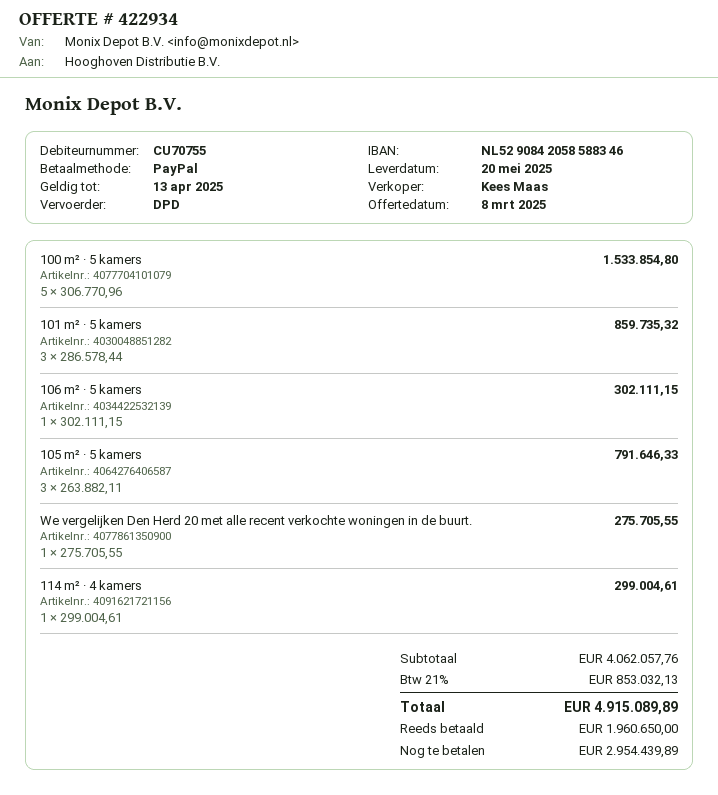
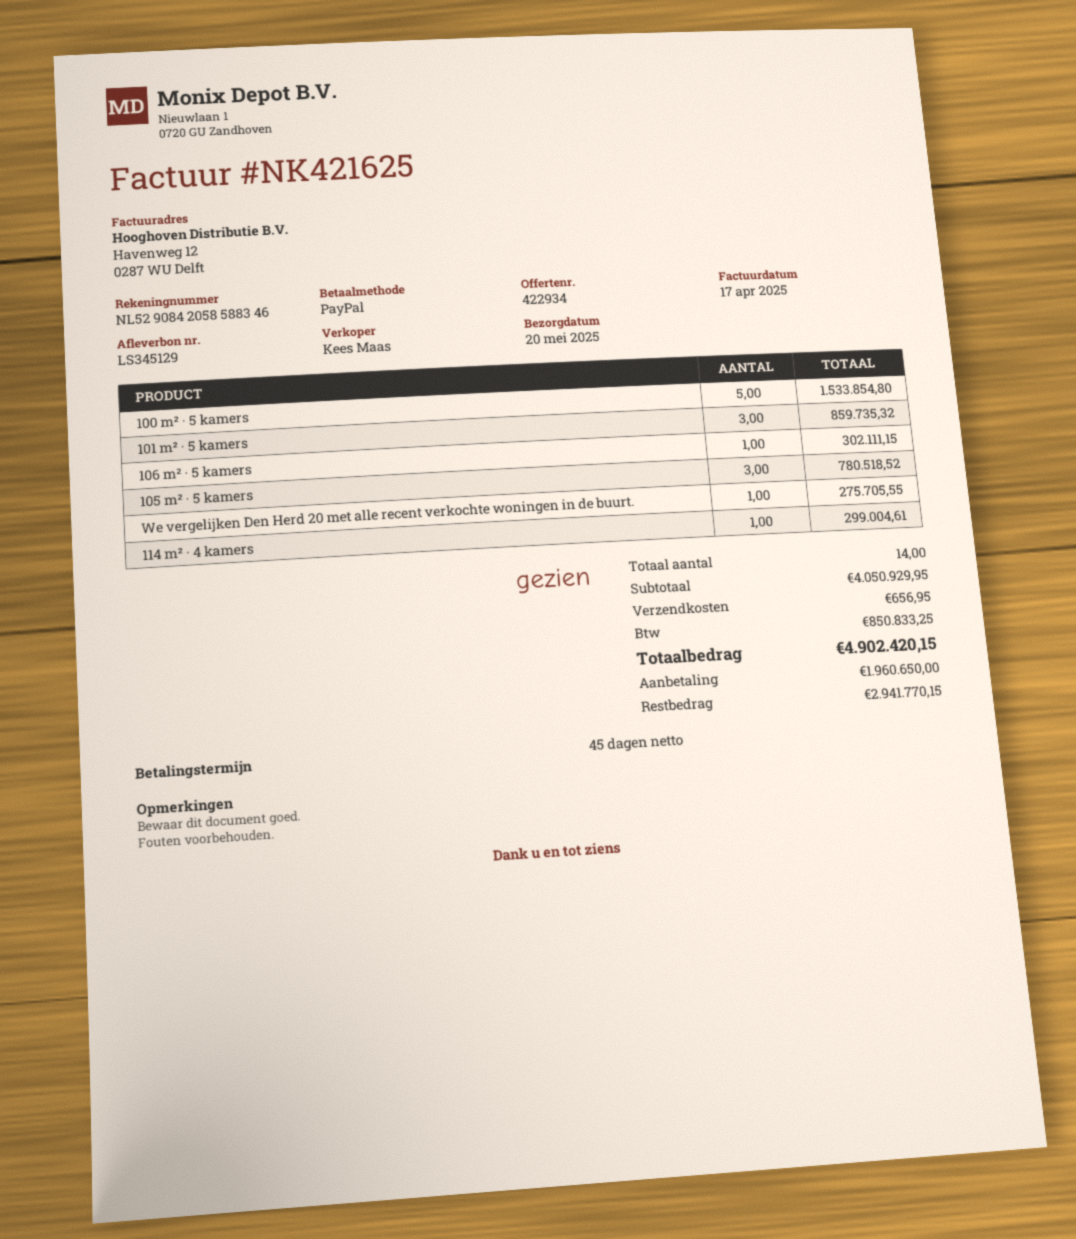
105 m² · 5 kamers: 3 for 791646.33 -> 3 for 780518.52
subtotal: 4062057.76 -> 4050929.95
shipping: none -> 656.95
tax: 853032.13 -> 850833.25
total: 4915089.89 -> 4902420.15
balance: 2954439.89 -> 2941770.15

